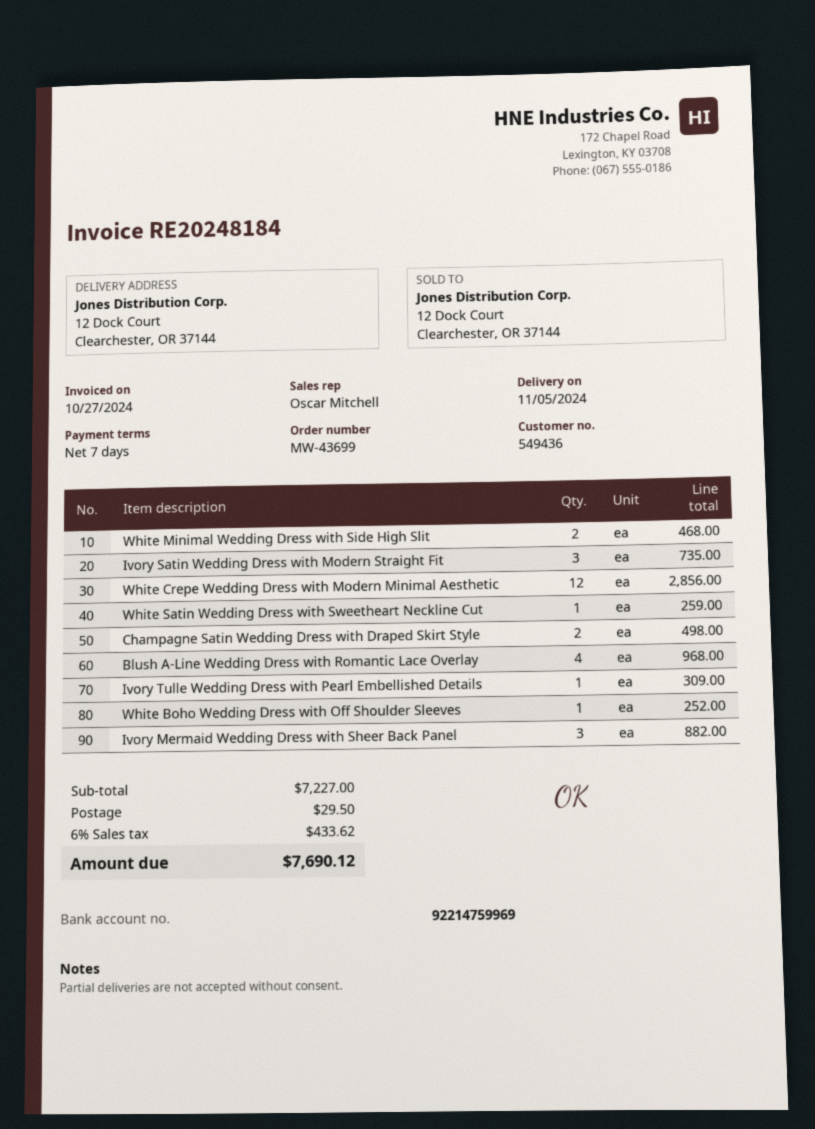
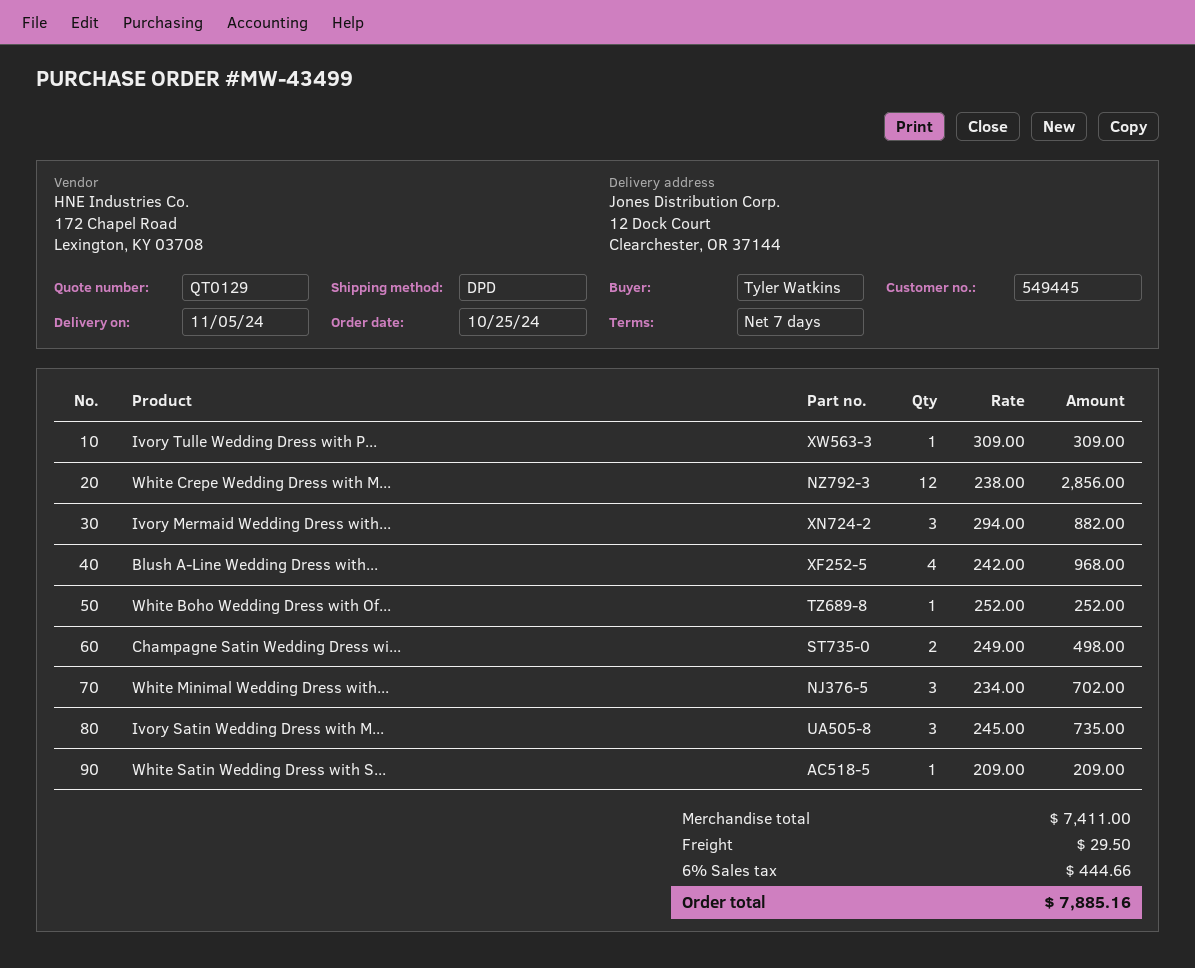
order number: MW-43699 -> MW-43499
customer number: 549436 -> 549445
White Minimal Wedding Dress with Side High Slit: 2 for 468.00 -> 3 for 702.00
White Satin Wedding Dress with Sweetheart Neckline Cut: 1 for 259.00 -> 1 for 209.00
subtotal: 7227.00 -> 7411.00
tax: 6% = 433.62 -> 6% = 444.66
total: 7690.12 -> 7885.16

